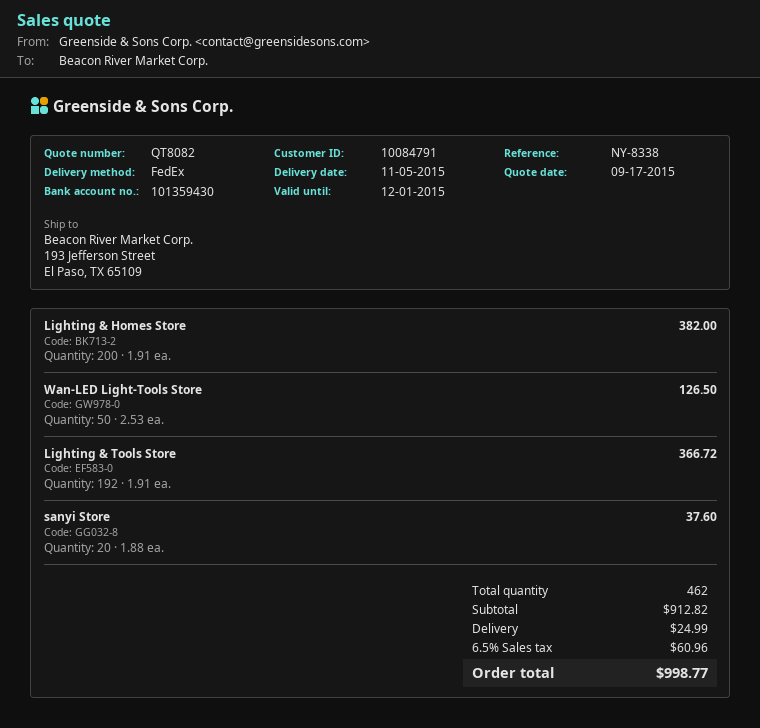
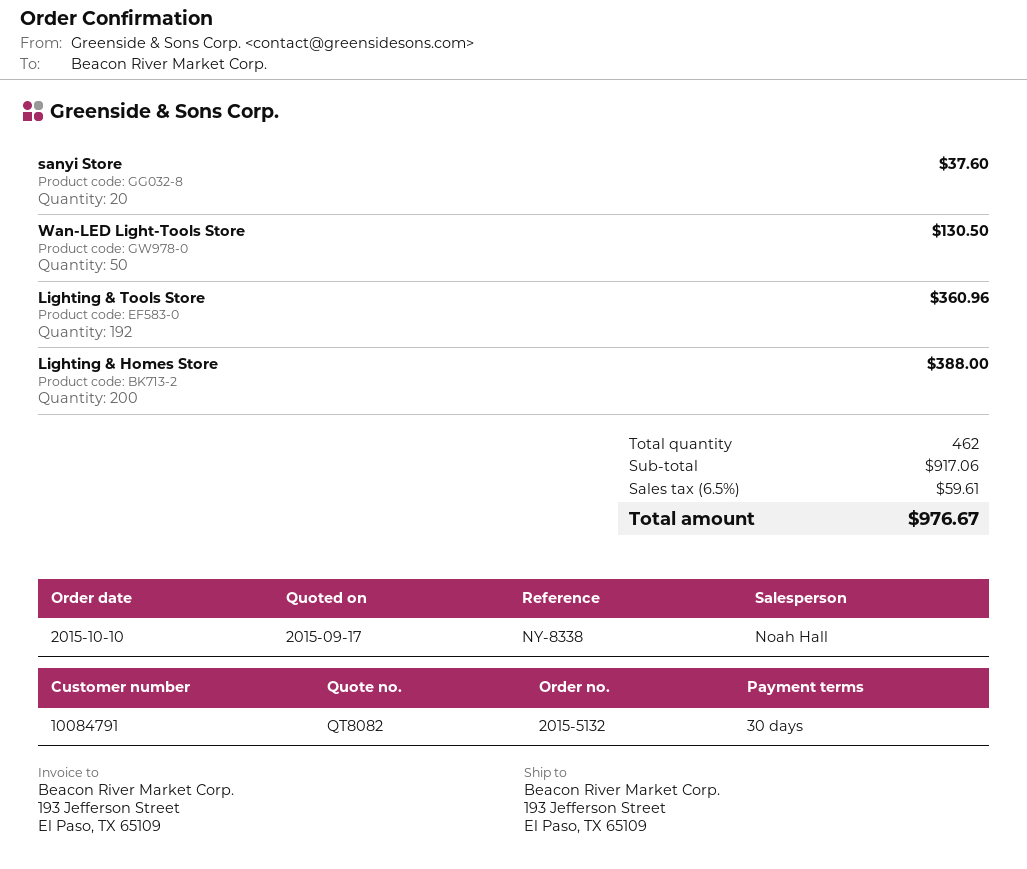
Lighting & Homes Store: 200 for 382.00 -> 200 for 388.00
Wan-LED Light-Tools Store: 50 for 126.50 -> 50 for 130.50
Lighting & Tools Store: 192 for 366.72 -> 192 for 360.96
subtotal: 912.82 -> 917.06
shipping: 24.99 -> none
tax: 6.5% = 60.96 -> 6.5% = 59.61
total: 998.77 -> 976.67

